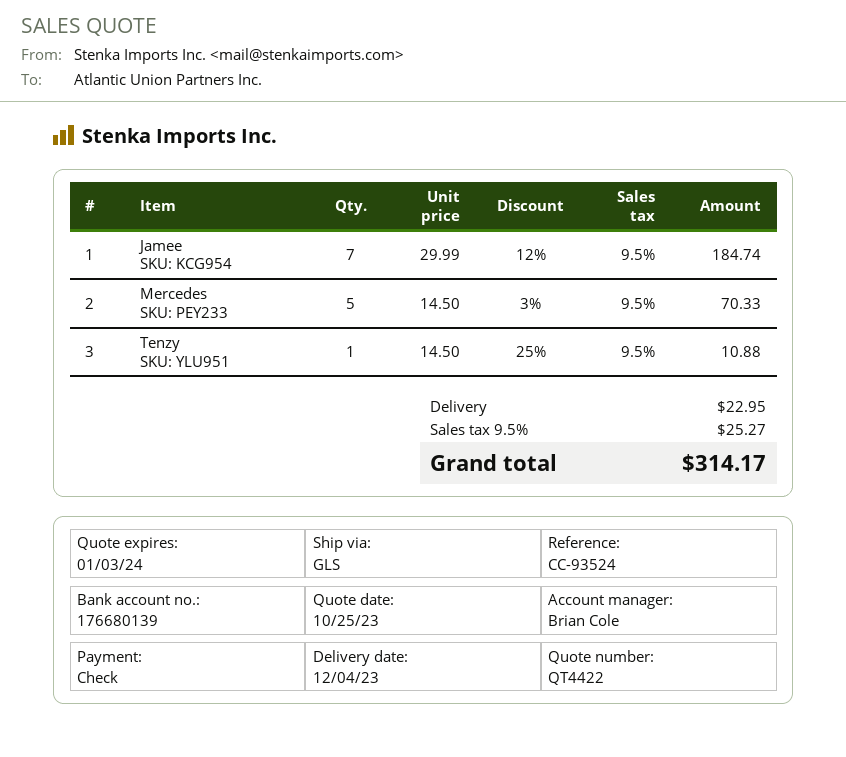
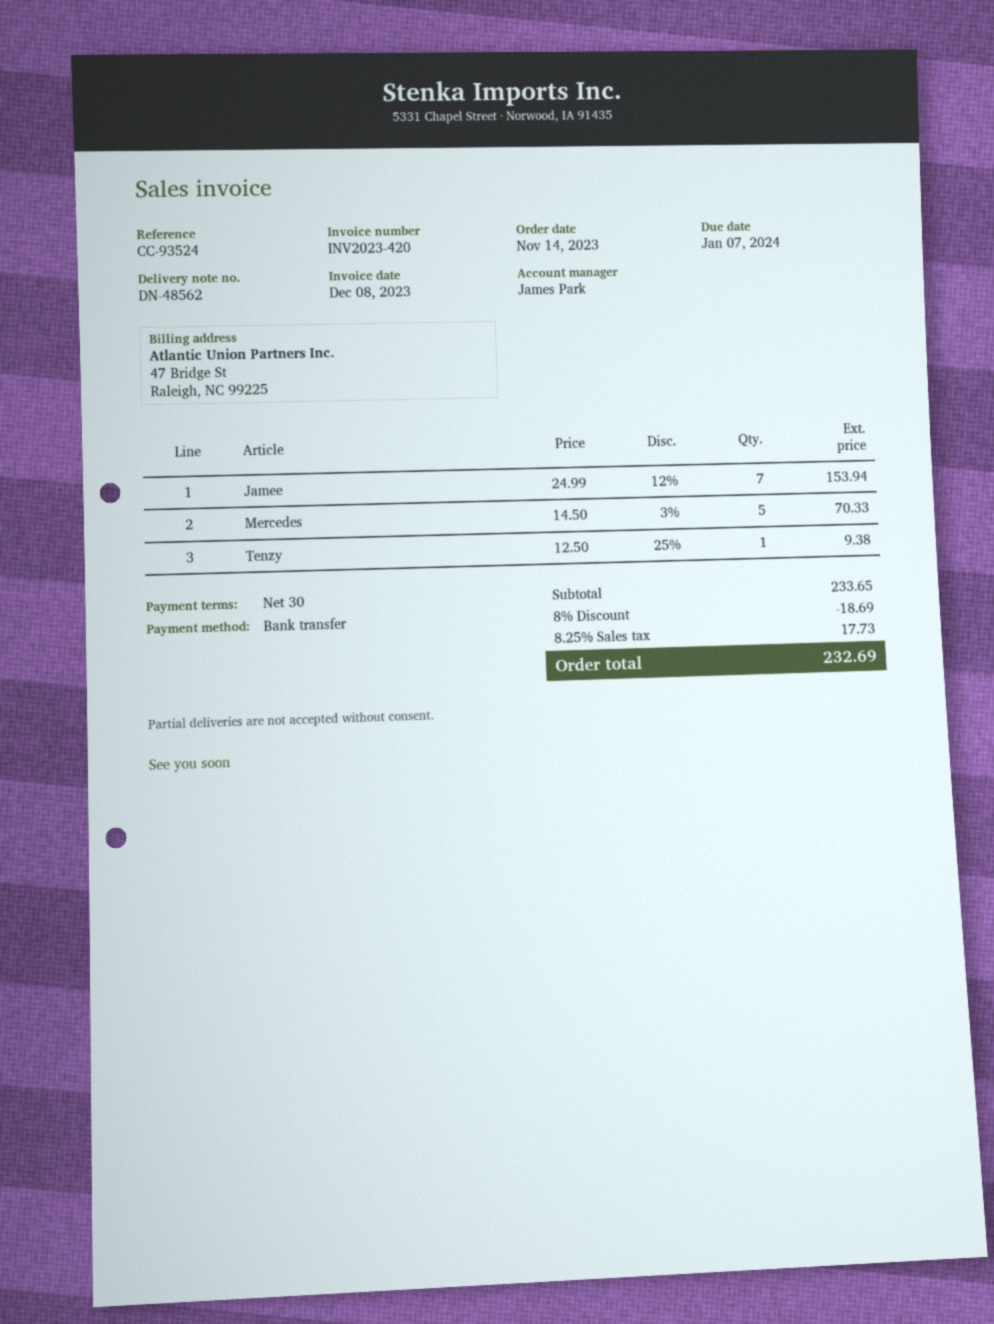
sales rep: Brian Cole -> James Park
payment method: cheque -> bank transfer
Jamee: 7 x 29.99 - 12% = 184.74 -> 7 x 24.99 - 12% = 153.94
Tenzy: 1 x 14.50 - 25% = 10.88 -> 1 x 12.50 - 25% = 9.38
discount: none -> 8% = 18.69
shipping: 22.95 -> none
tax: 9.5% = 25.27 -> 8.25% = 17.73
total: 314.17 -> 232.69

